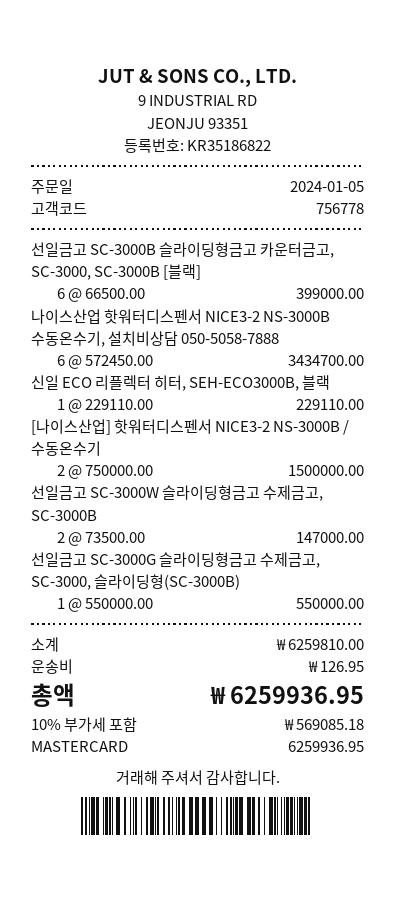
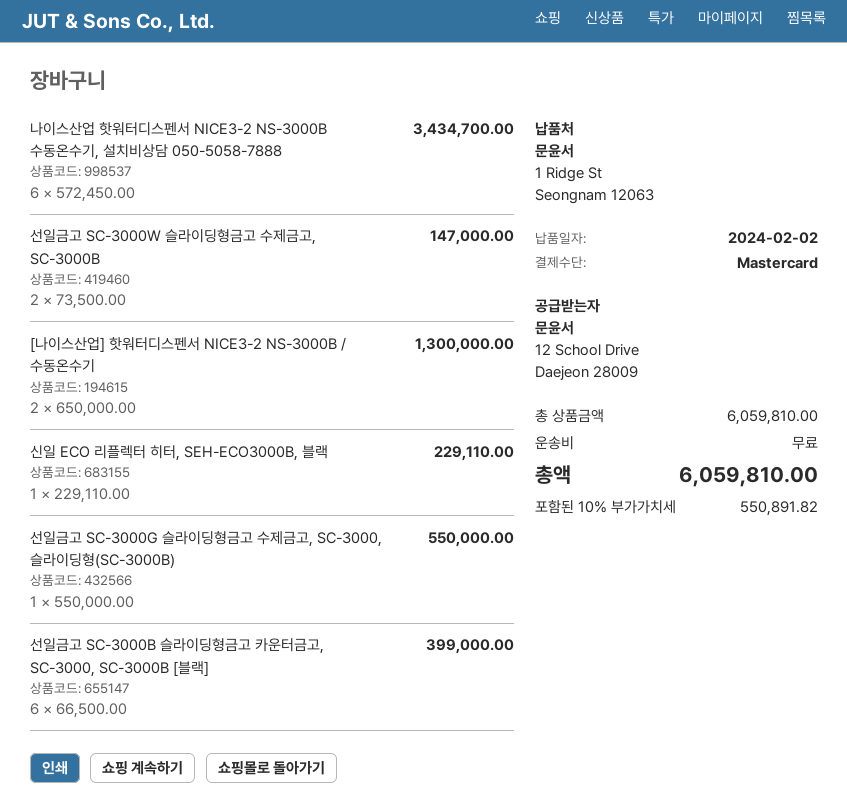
[나이스산업] 핫워터디스펜서 NICE3-2 NS-3000B / 수동온수기: 2 x 750000.00 = 1500000.00 -> 2 x 650000.00 = 1300000.00
subtotal: 6259810.00 -> 6059810.00
shipping: 126.95 -> 0.00
tax: 10% = 569085.18 -> 10% = 550891.82
total: 6259936.95 -> 6059810.00

